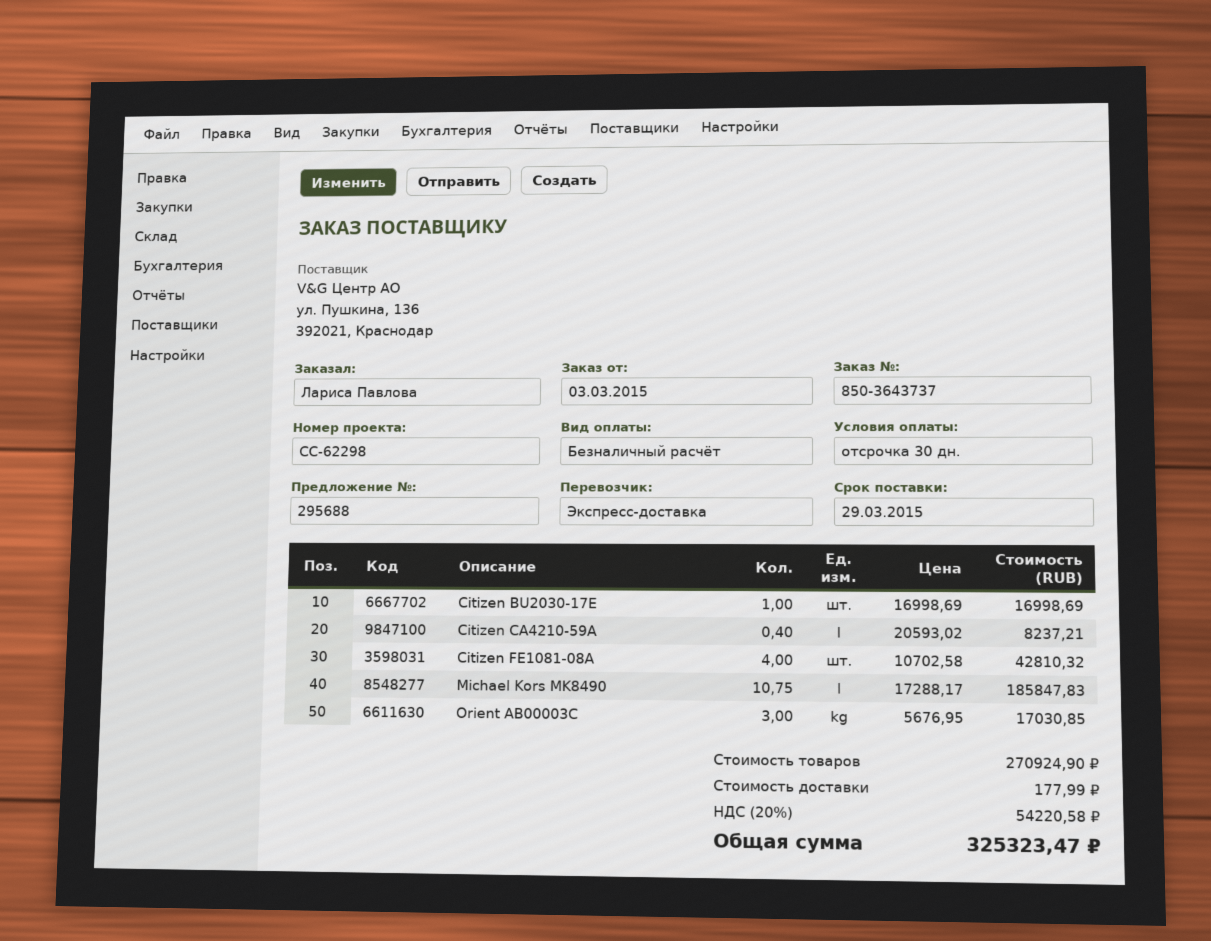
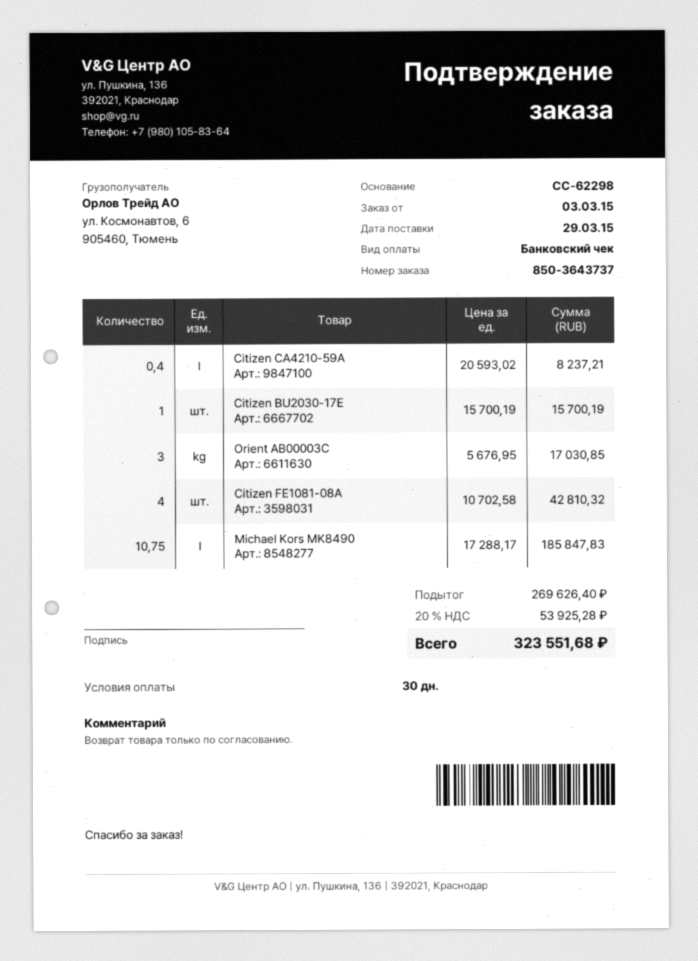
payment method: bank transfer -> cheque
Citizen BU2030-17E: 1 x 16998.69 = 16998.69 -> 1 x 15700.19 = 15700.19
subtotal: 270924.90 -> 269626.40
shipping: 177.99 -> none
tax: 20% = 54220.58 -> 20% = 53925.28
total: 325323.47 -> 323551.68

